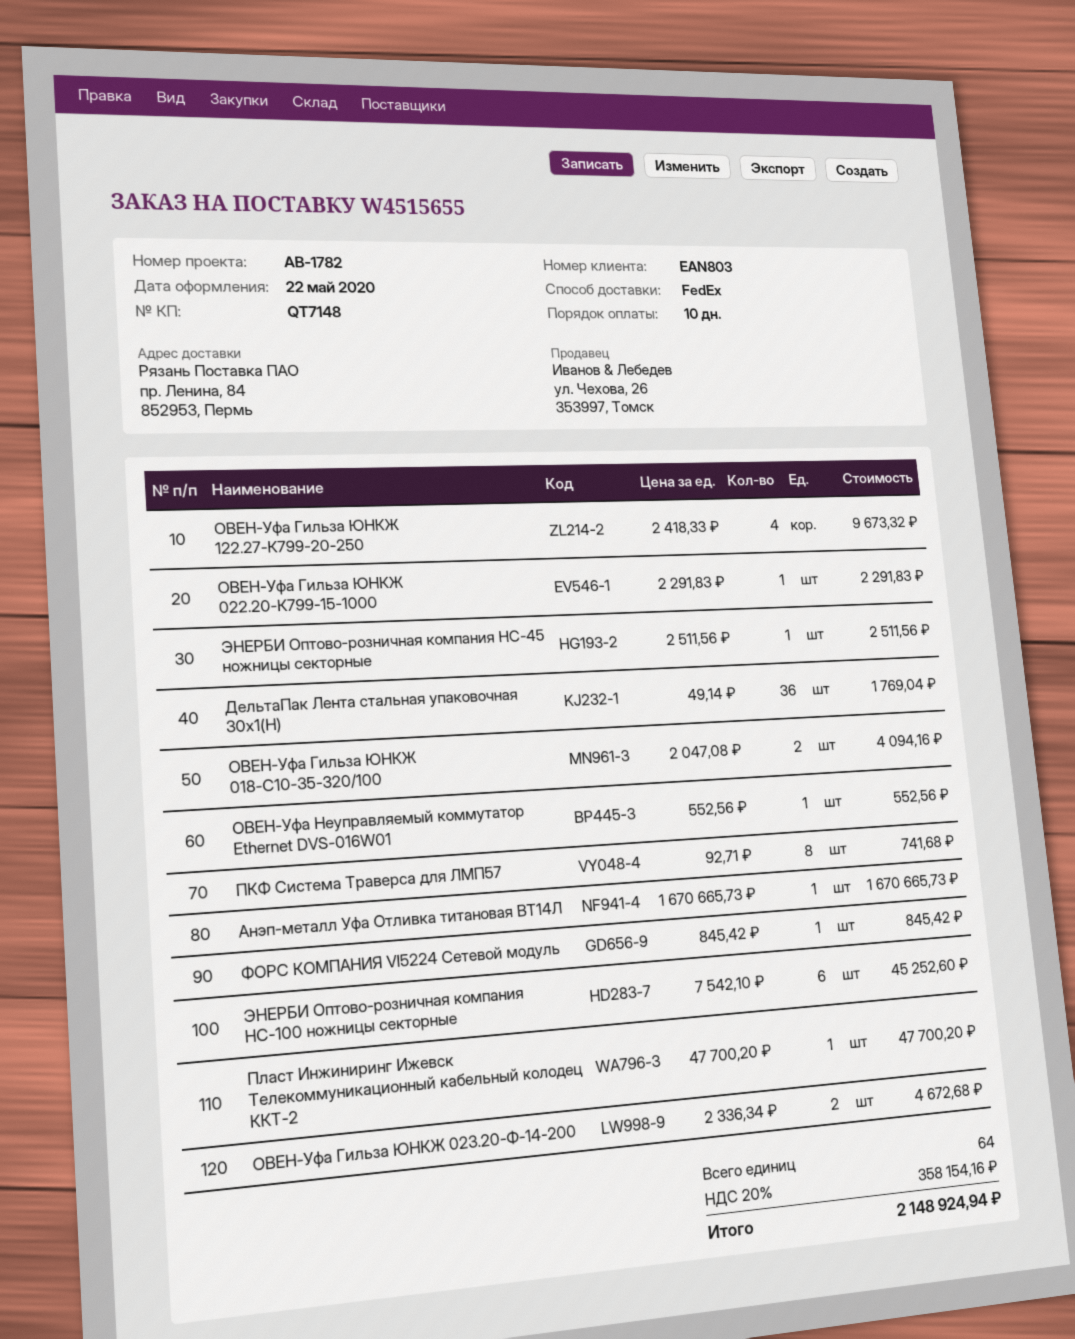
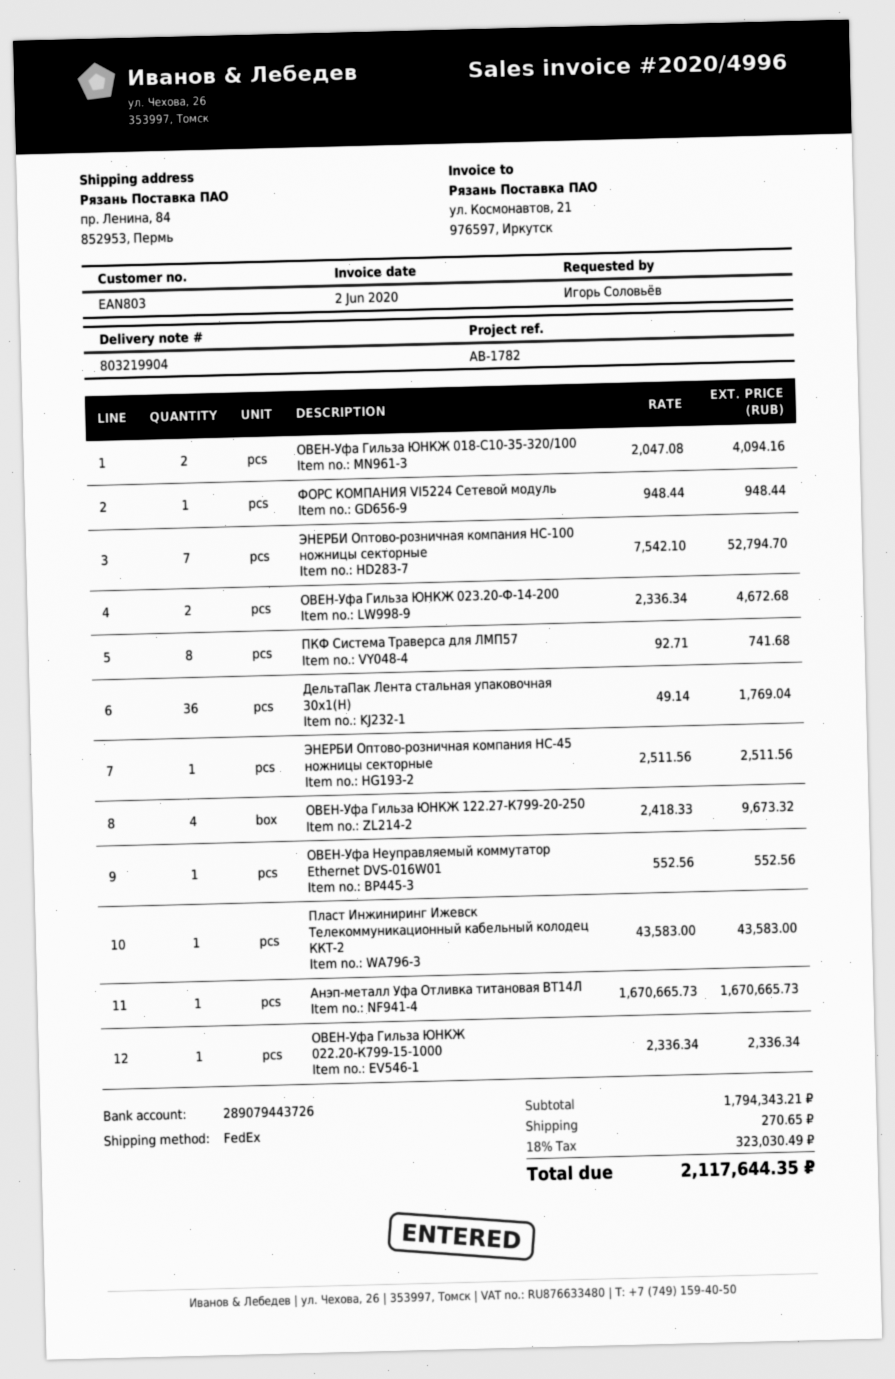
ОВЕН-Уфа Гильза ЮНКЖ 022.20-К799-15-1000: 1 x 2291.83 = 2291.83 -> 1 x 2336.34 = 2336.34
ФОРС КОМПАНИЯ VI5224 Сетевой модуль: 1 x 845.42 = 845.42 -> 1 x 948.44 = 948.44
ЭНЕРБИ Оптово-розничная компания НС-100 ножницы секторные: 6 x 7542.10 = 45252.60 -> 7 x 7542.10 = 52794.70
Пласт Инжиниринг Ижевск Телекоммуникационный кабельный колодец ККТ-2: 1 x 47700.20 = 47700.20 -> 1 x 43583.00 = 43583.00
shipping: none -> 270.65
tax: 20% = 358154.16 -> 18% = 323030.49
total: 2148924.94 -> 2117644.35

